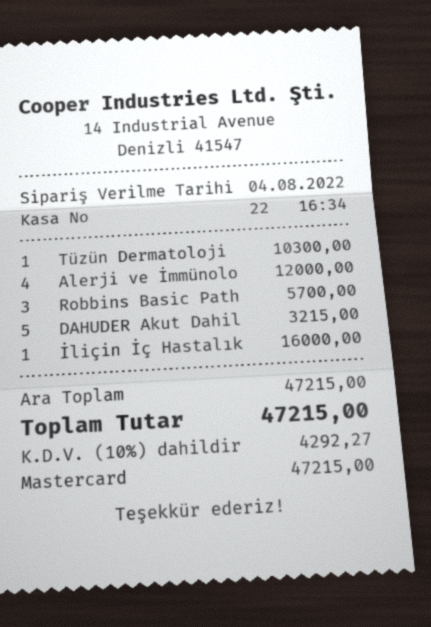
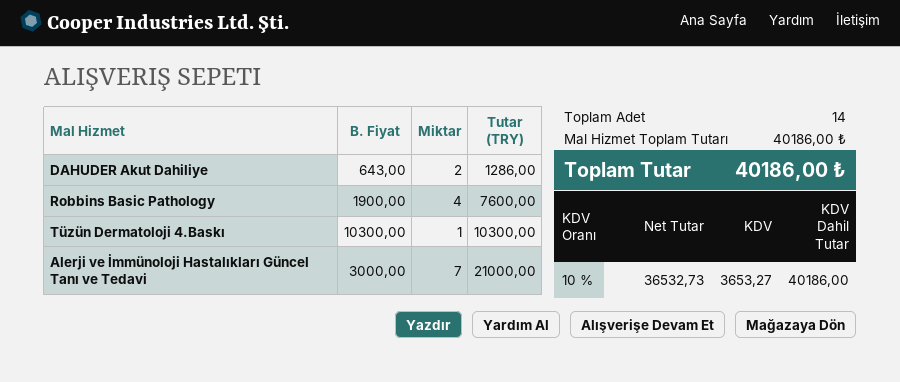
Alerji ve İmmünolo: 4 for 12000.00 -> 7 for 21000.00
Robbins Basic Path: 3 for 5700.00 -> 4 for 7600.00
DAHUDER Akut Dahil: 5 for 3215.00 -> 2 for 1286.00
İliçin İç Hastalık: 1 for 16000.00 -> none
subtotal: 47215.00 -> 40186.00
tax: 10% = 4292.27 -> 10% = 3653.27
total: 47215.00 -> 40186.00

